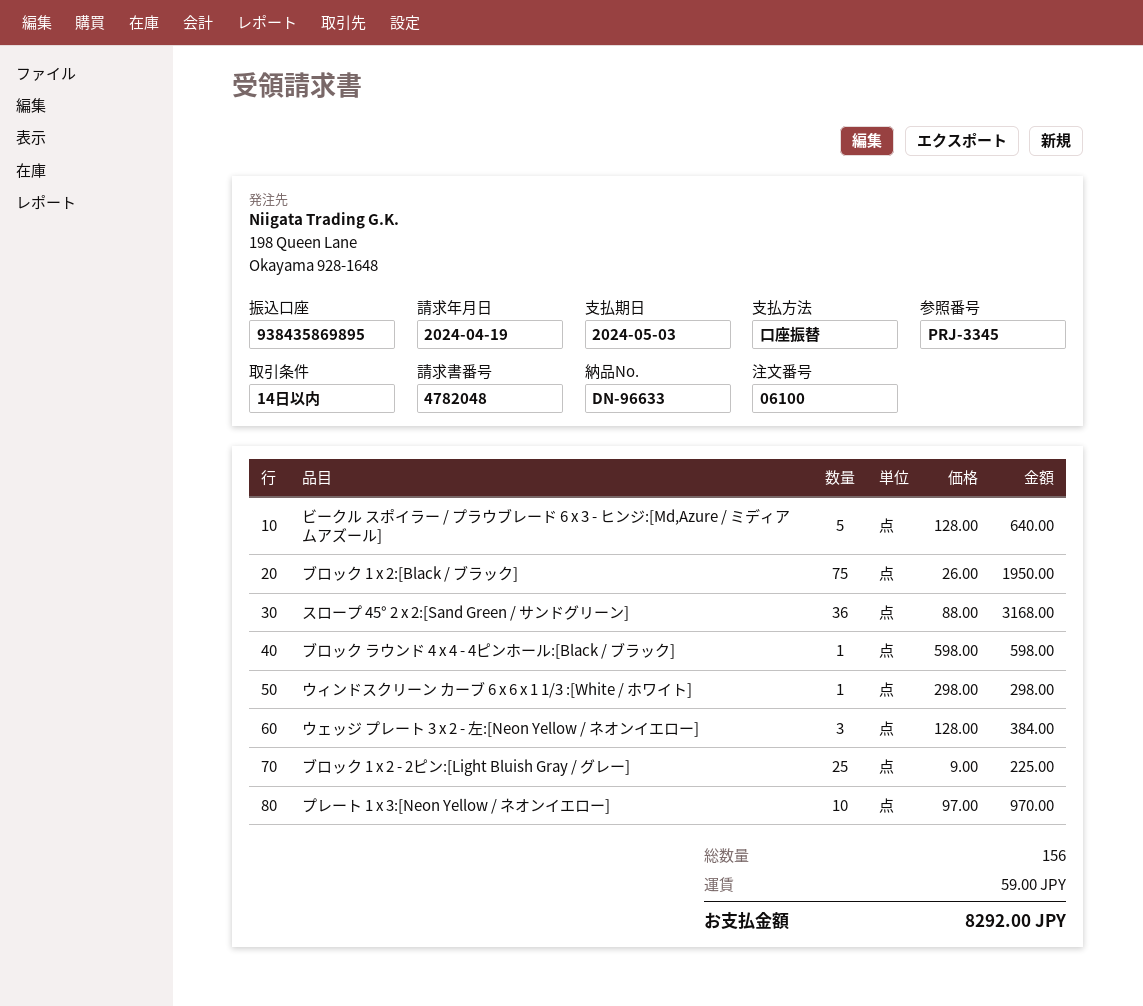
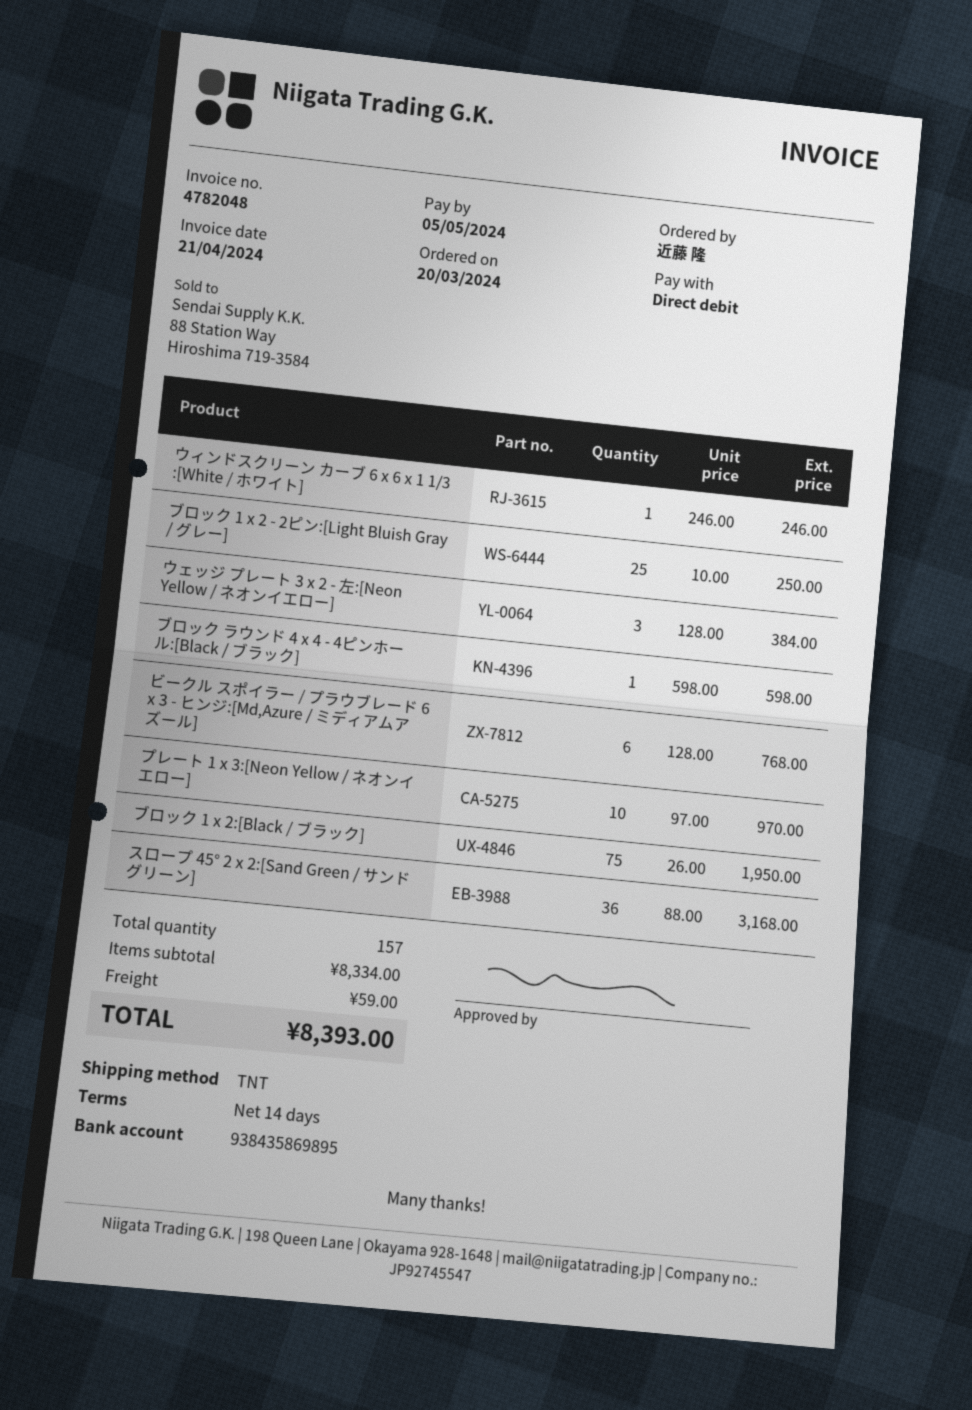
invoice date: 2024-04-19 -> 2024-04-21
due date: 2024-05-03 -> 2024-05-05
ビークル スポイラー / プラウブレード 6 x 3 - ヒンジ:[Md,Azure / ミディアムアズール]: 5 x 128.00 = 640.00 -> 6 x 128.00 = 768.00
ウィンドスクリーン カーブ 6 x 6 x 1 1/3 :[White / ホワイト]: 1 x 298.00 = 298.00 -> 1 x 246.00 = 246.00
ブロック 1 x 2 - 2ピン:[Light Bluish Gray / グレー]: 25 x 9.00 = 225.00 -> 25 x 10.00 = 250.00
total quantity: 156 -> 157
total: 8292.00 -> 8393.00

